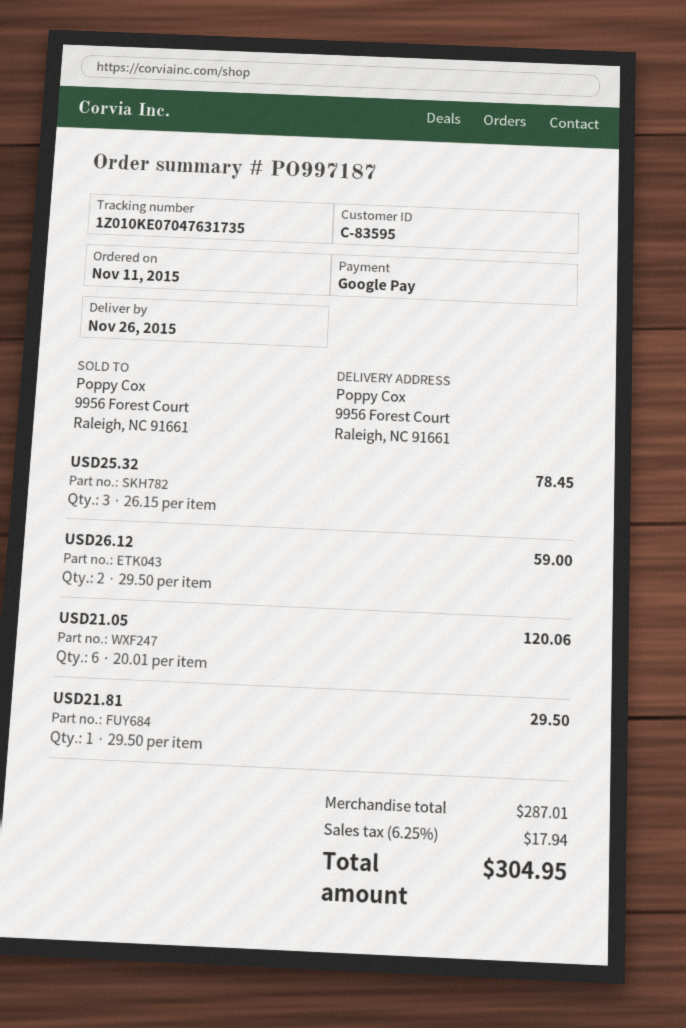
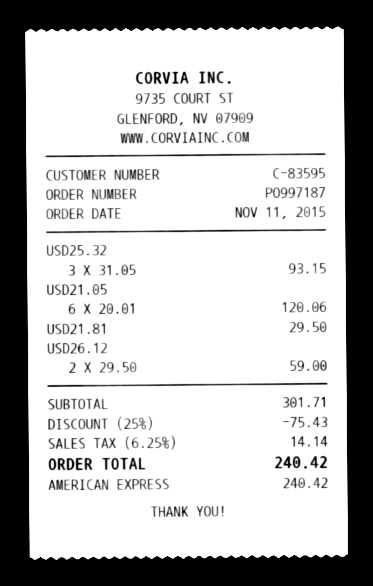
payment method: Google Pay -> American Express
USD25.32: 3 x 26.15 = 78.45 -> 3 x 31.05 = 93.15
subtotal: 287.01 -> 301.71
discount: none -> 25% = 75.43
tax: 6.25% = 17.94 -> 6.25% = 14.14
total: 304.95 -> 240.42

